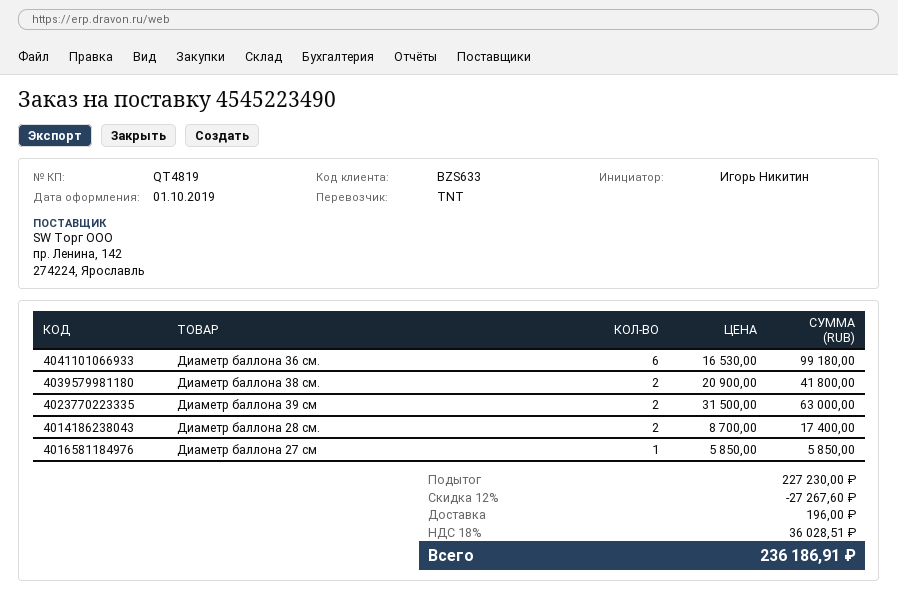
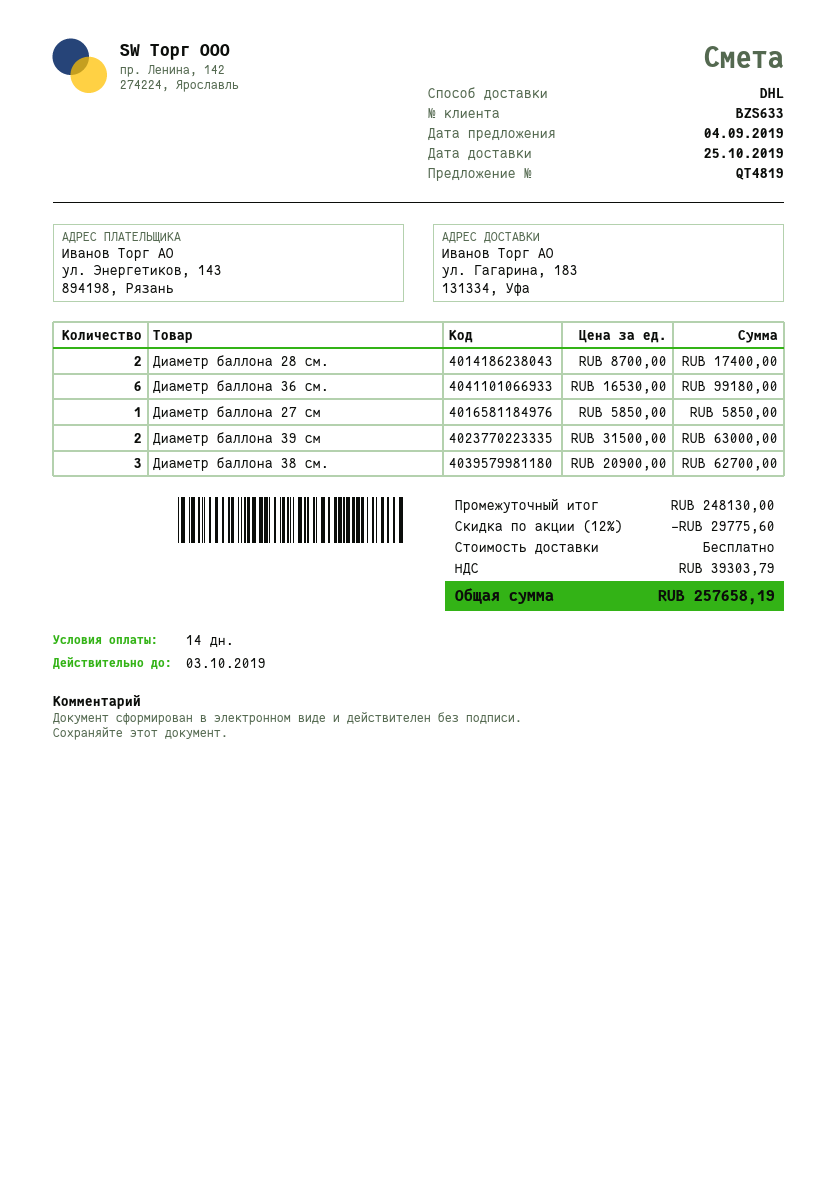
shipping method: TNT -> DHL
Диаметр баллона 38 см.: 2 x 20900.00 = 41800.00 -> 3 x 20900.00 = 62700.00
subtotal: 227230.00 -> 248130.00
discount: 12% = 27267.60 -> 12% = 29775.60
shipping: 196.00 -> 0.00
tax: 36028.51 -> 39303.79
total: 236186.91 -> 257658.19

